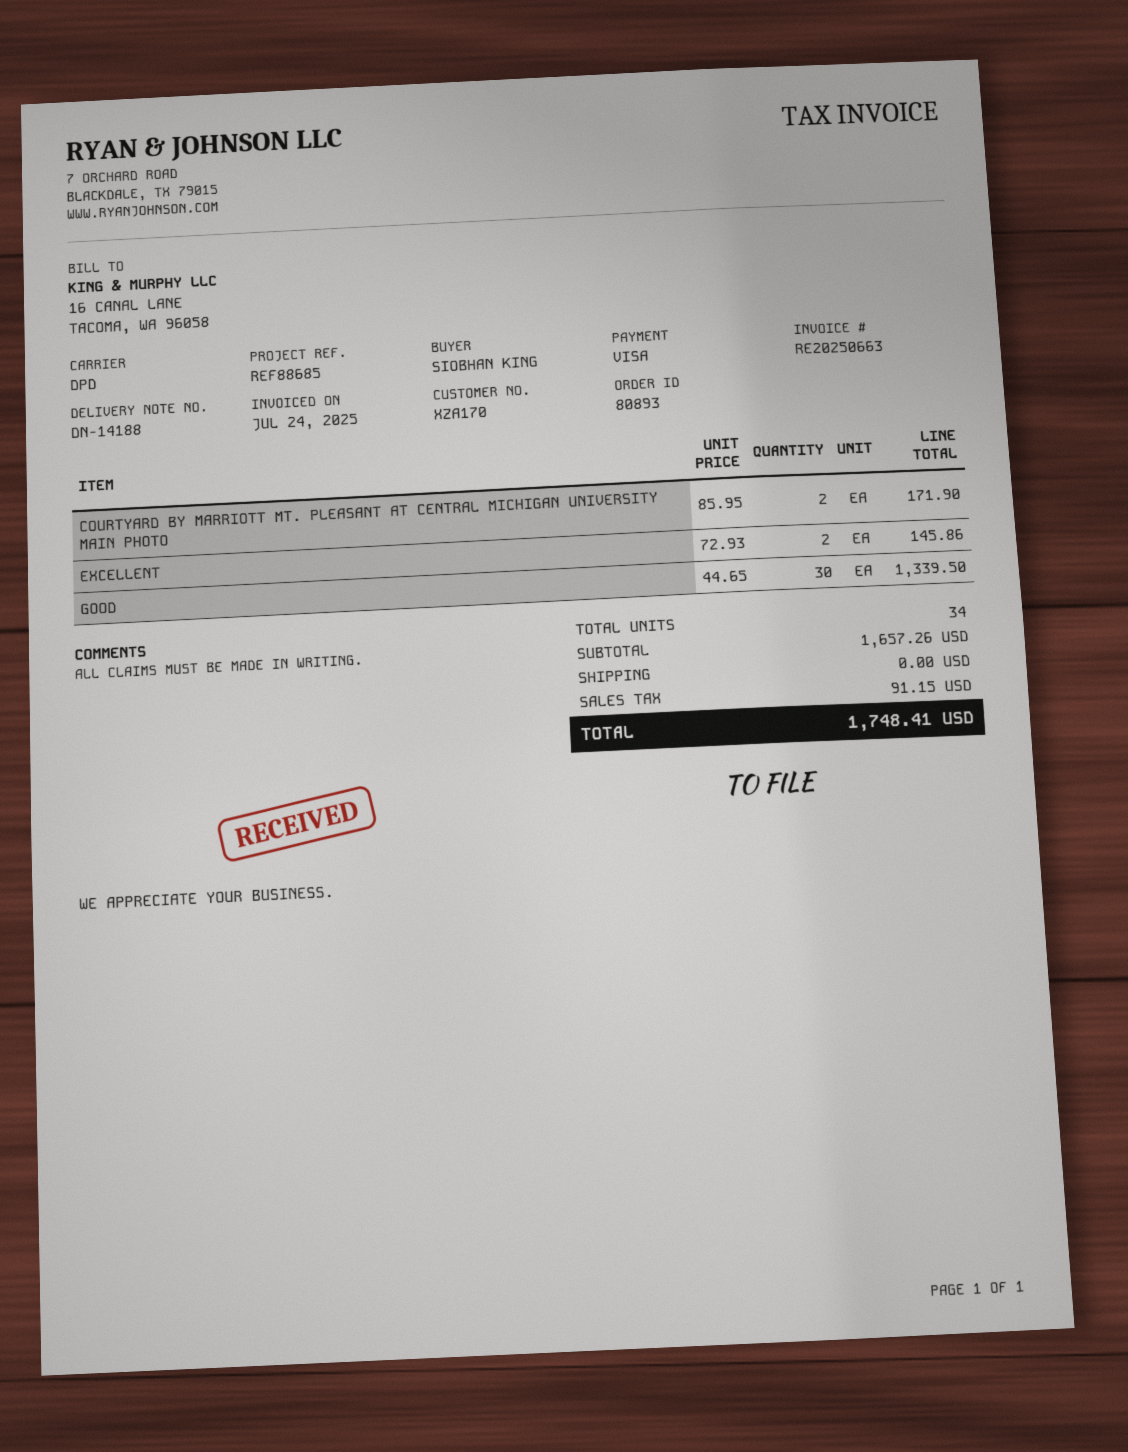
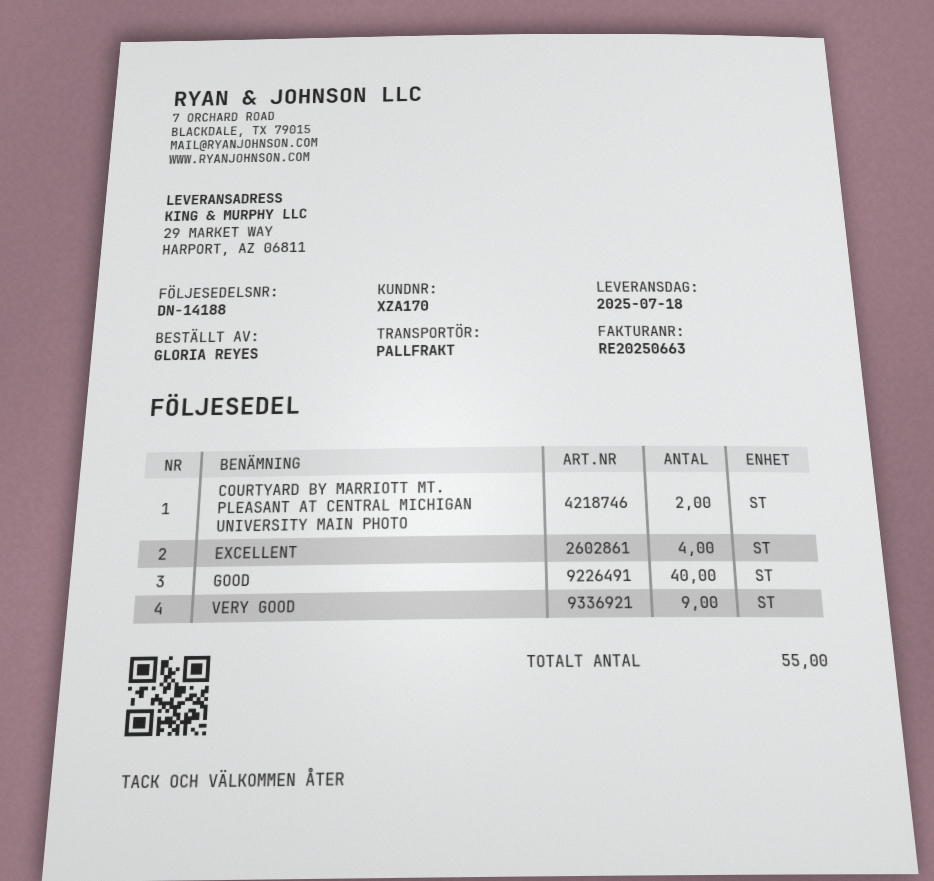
ordered by: SIOBHAN KING -> GLORIA REYES
shipping method: DPD -> pallet freight
EXCELLENT: 2 -> 4
GOOD: 30 -> 40
VERY GOOD: none -> 9
total quantity: 34 -> 55

